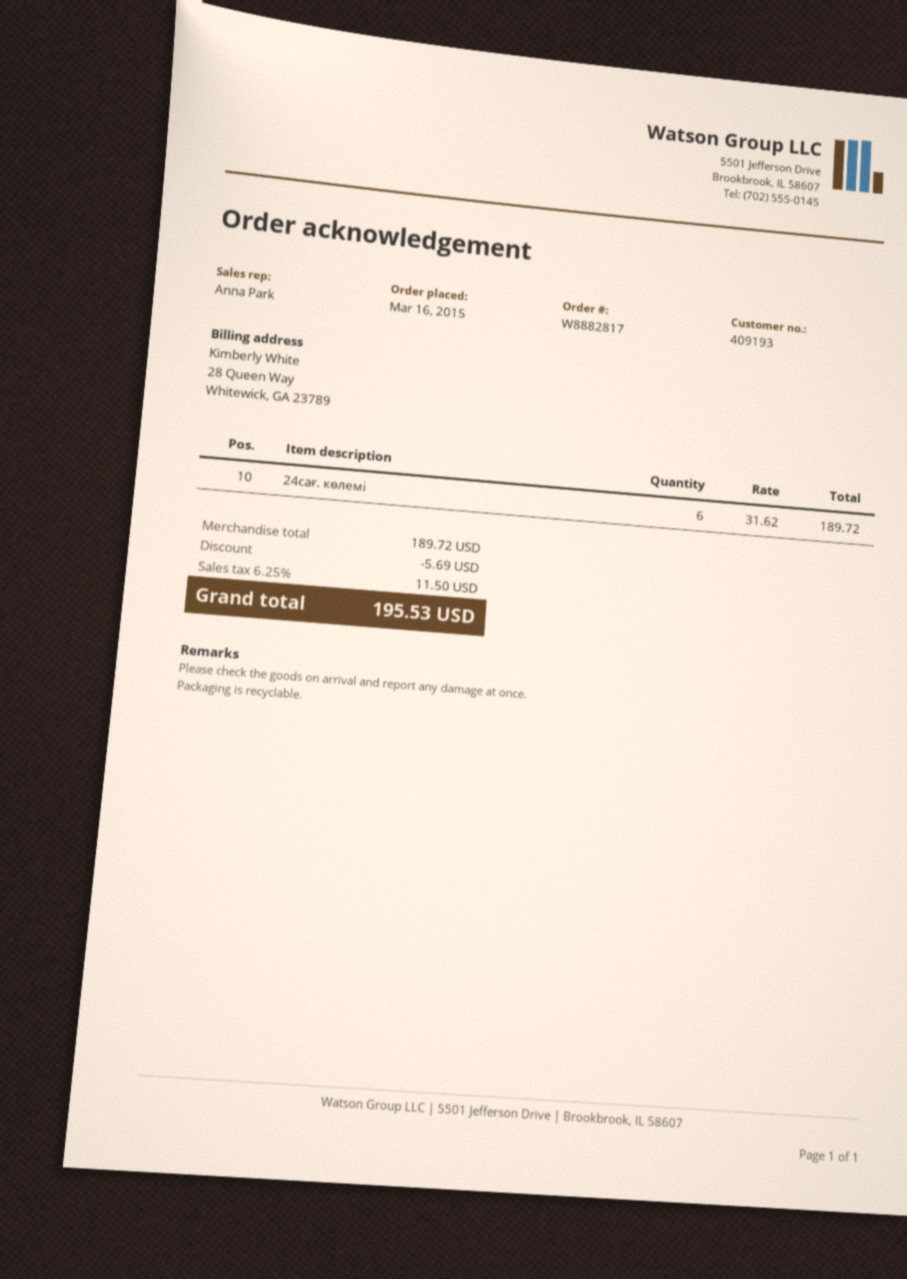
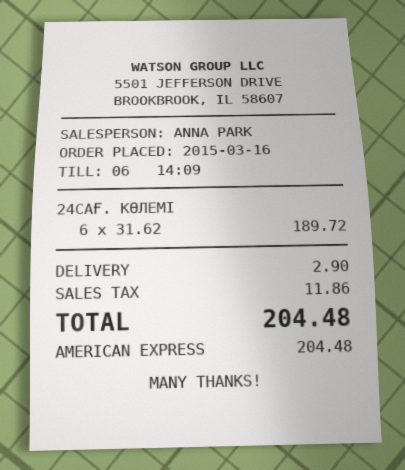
discount: 5.69 -> none
shipping: none -> 2.90
tax: 11.50 -> 11.86
total: 195.53 -> 204.48

